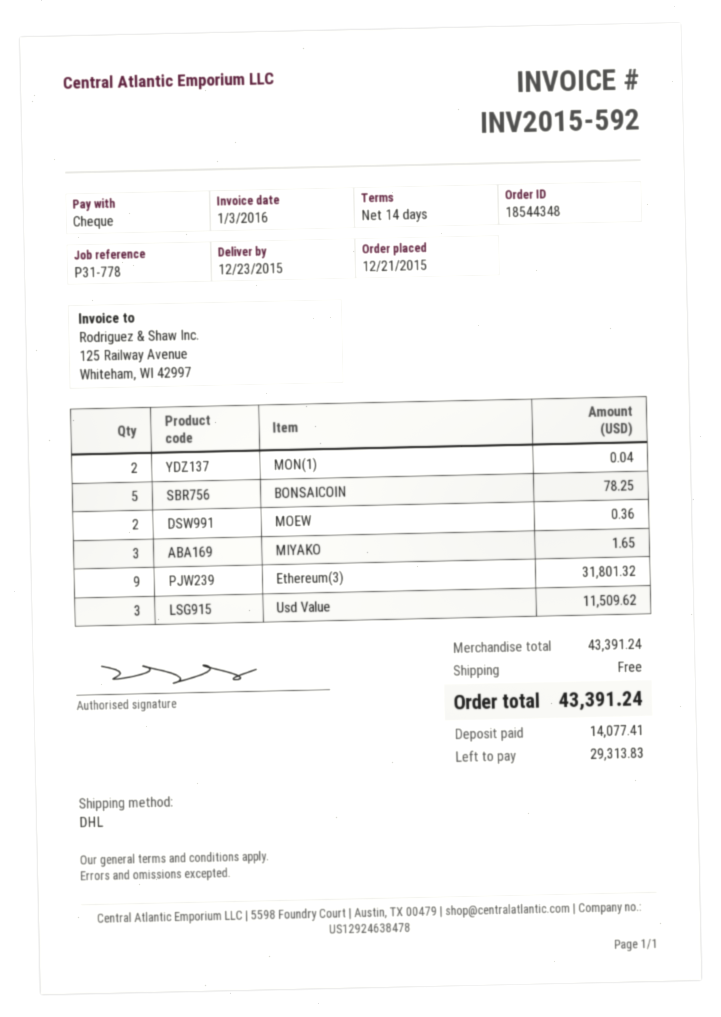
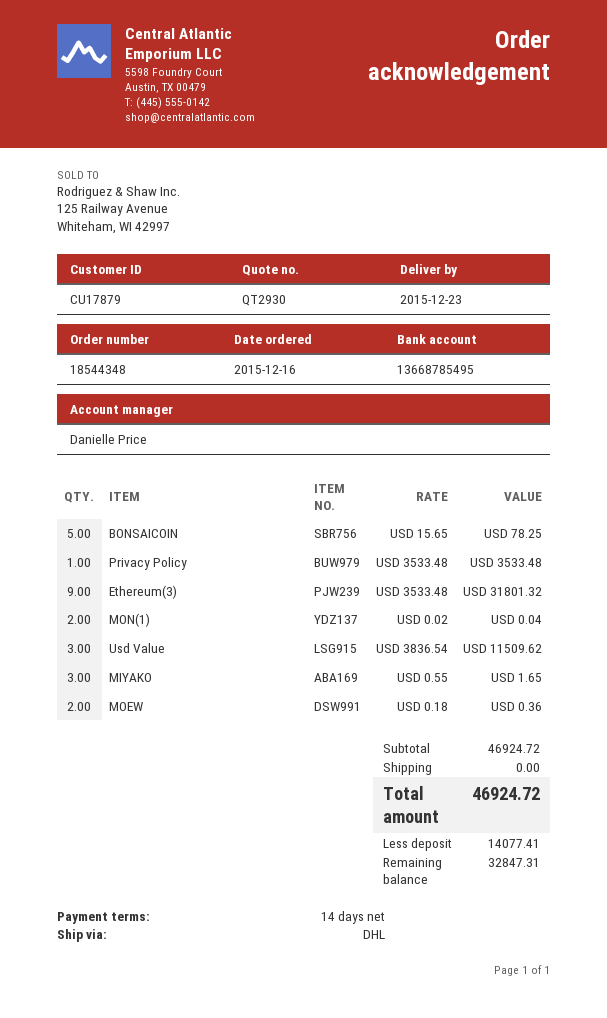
order date: 2015-12-21 -> 2015-12-16
Privacy Policy: none -> 1 for 3533.48
subtotal: 43391.24 -> 46924.72
total: 43391.24 -> 46924.72
balance: 29313.83 -> 32847.31

